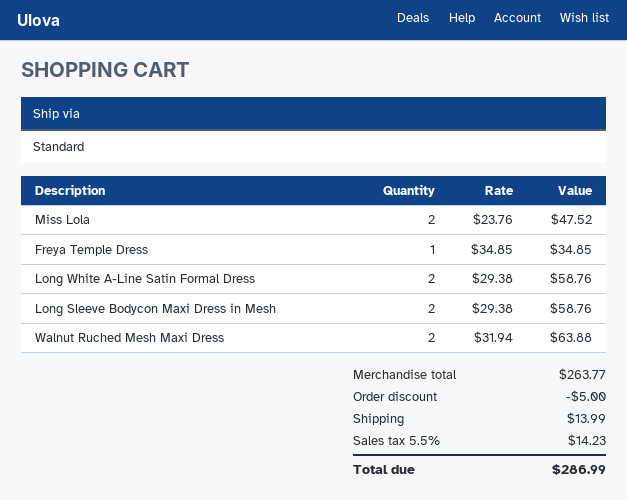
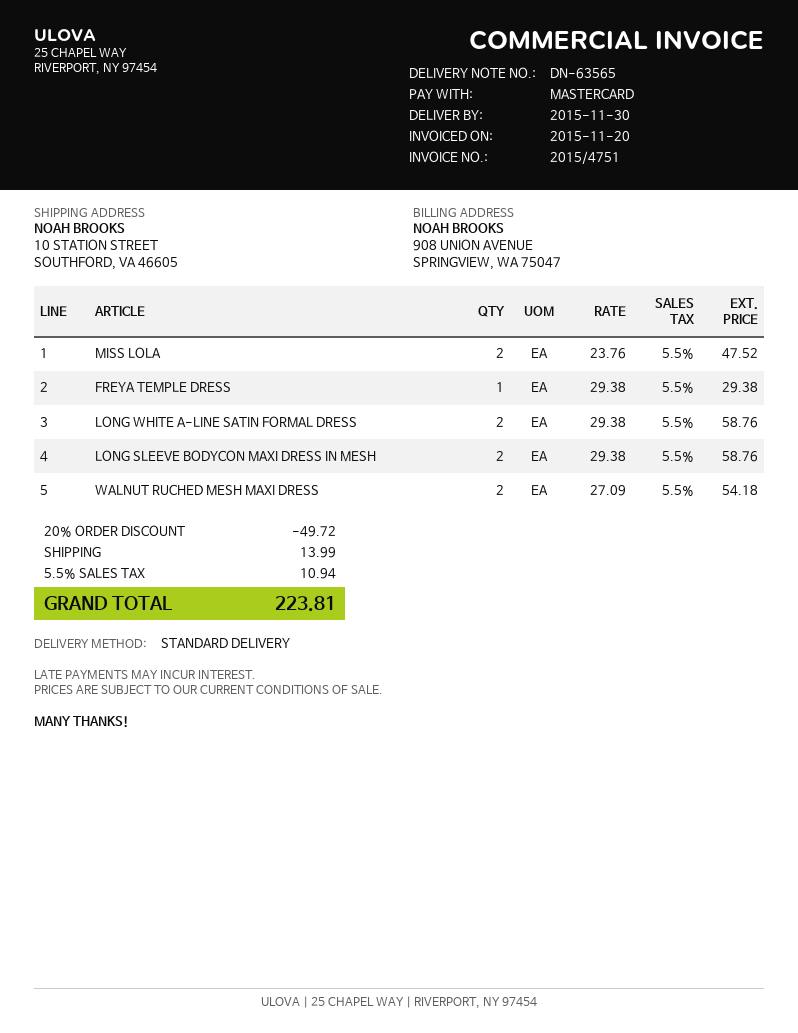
Freya Temple Dress: 1 x 34.85 = 34.85 -> 1 x 29.38 = 29.38
Walnut Ruched Mesh Maxi Dress: 2 x 31.94 = 63.88 -> 2 x 27.09 = 54.18
discount: 5.00 -> 49.72
tax: 5.5% = 14.23 -> 5.5% = 10.94
total: 286.99 -> 223.81

